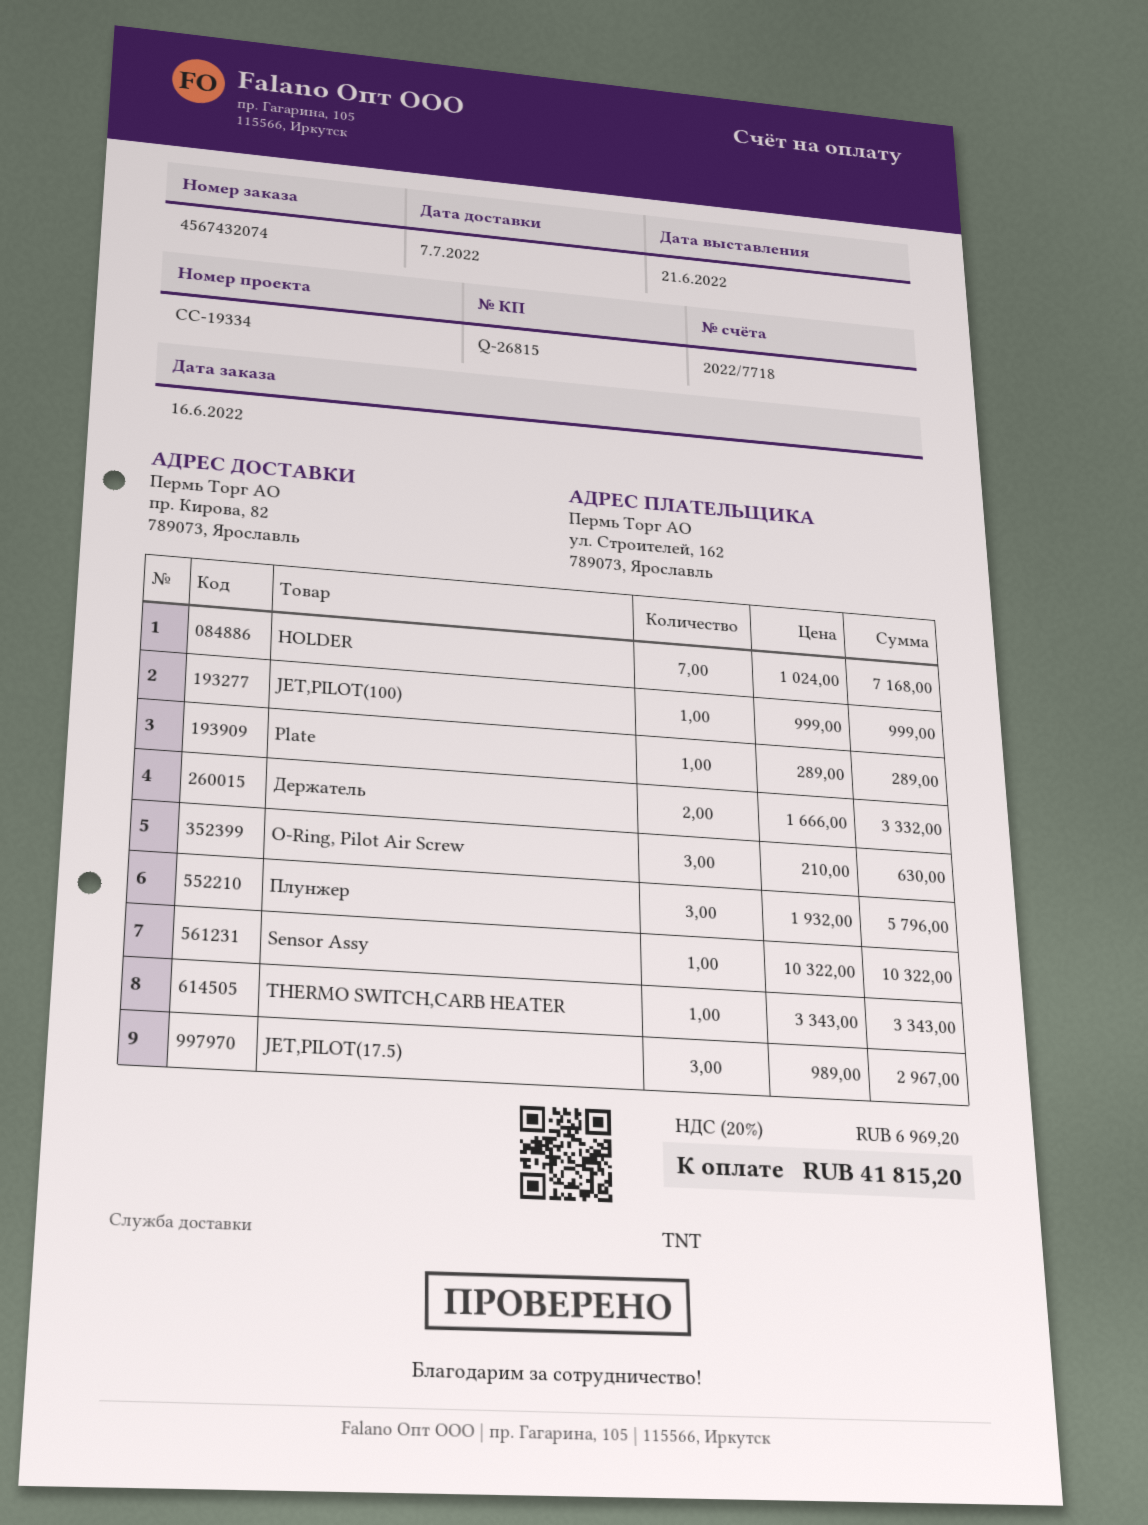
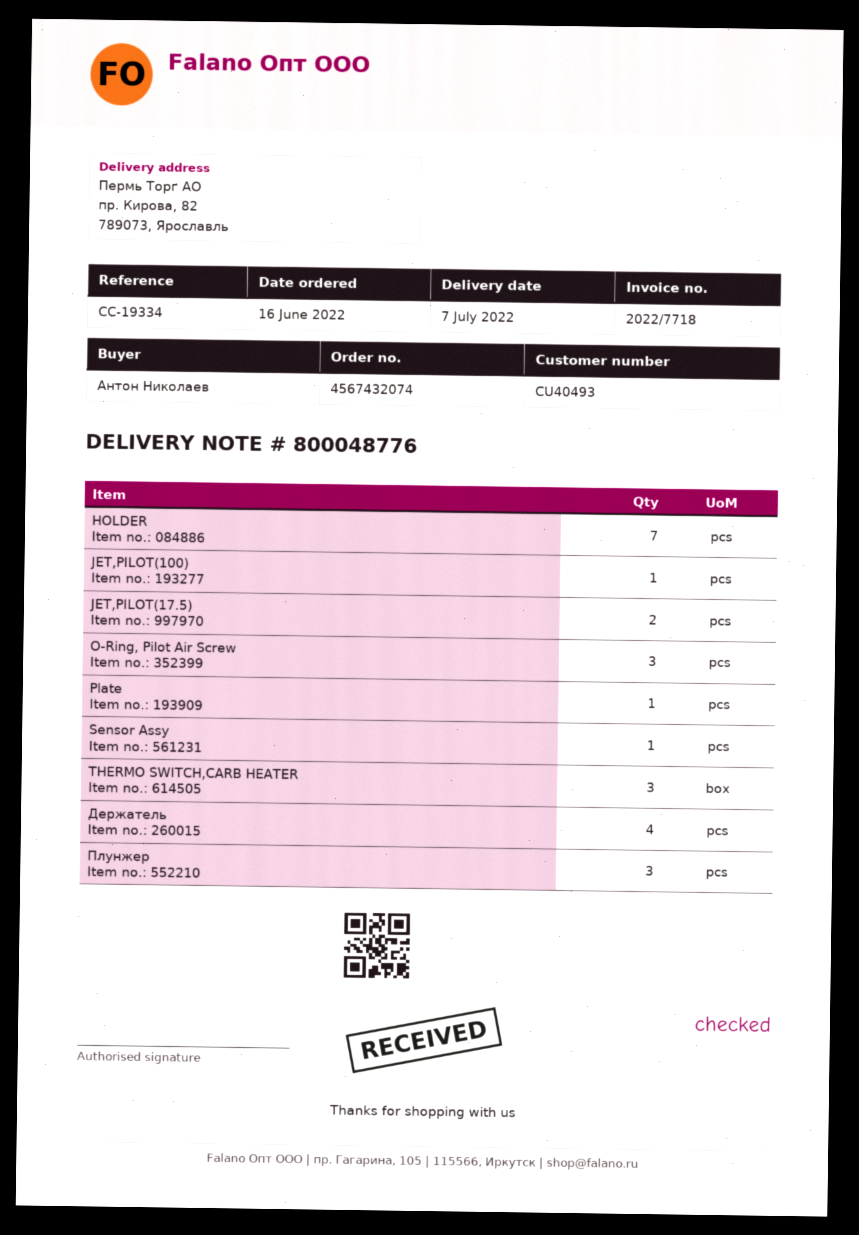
Держатель: 2 -> 4
THERMO SWITCH,CARB HEATER: 1 -> 3
JET,PILOT(17.5): 3 -> 2

